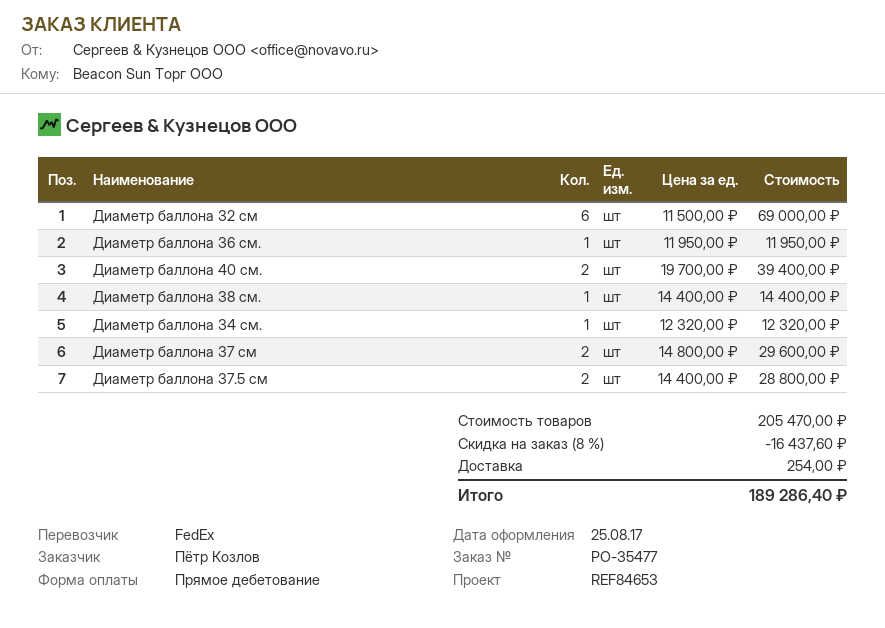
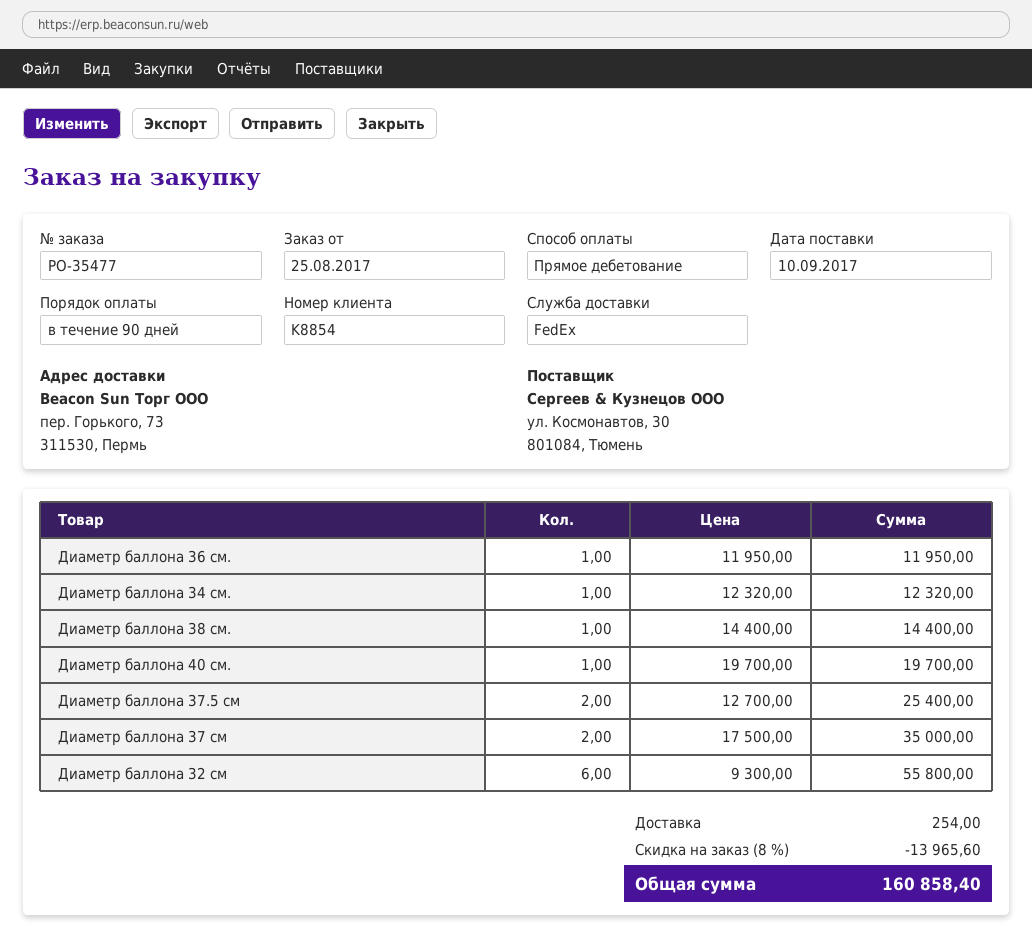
Диаметр баллона 32 см: 6 x 11500.00 = 69000.00 -> 6 x 9300.00 = 55800.00
Диаметр баллона 40 см.: 2 x 19700.00 = 39400.00 -> 1 x 19700.00 = 19700.00
Диаметр баллона 37 см: 2 x 14800.00 = 29600.00 -> 2 x 17500.00 = 35000.00
Диаметр баллона 37.5 см: 2 x 14400.00 = 28800.00 -> 2 x 12700.00 = 25400.00
discount: 8% = 16437.60 -> 8% = 13965.60
total: 189286.40 -> 160858.40

